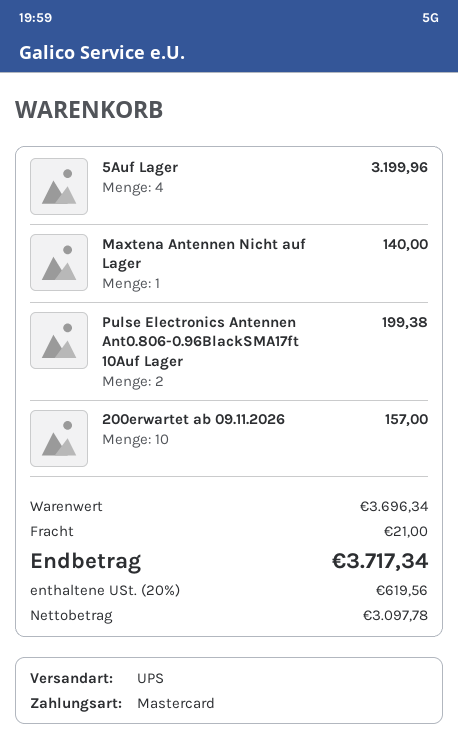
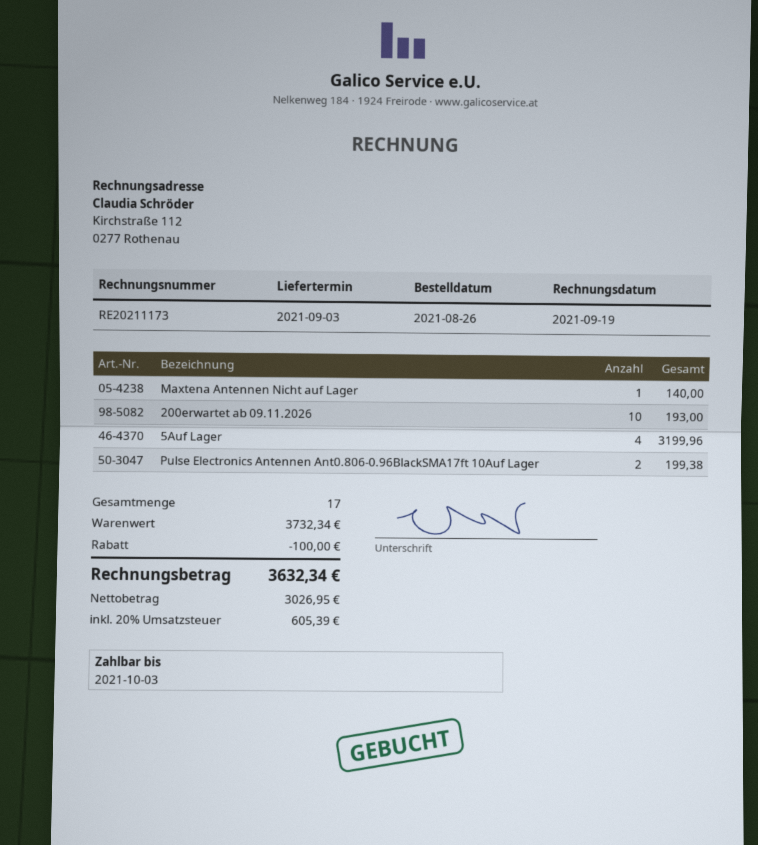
200erwartet ab 09.11.2026: 10 for 157.00 -> 10 for 193.00
subtotal: 3696.34 -> 3732.34
discount: none -> 100.00
shipping: 21.00 -> none
net: 3097.78 -> 3026.95
tax: 20% = 619.56 -> 20% = 605.39
total: 3717.34 -> 3632.34

